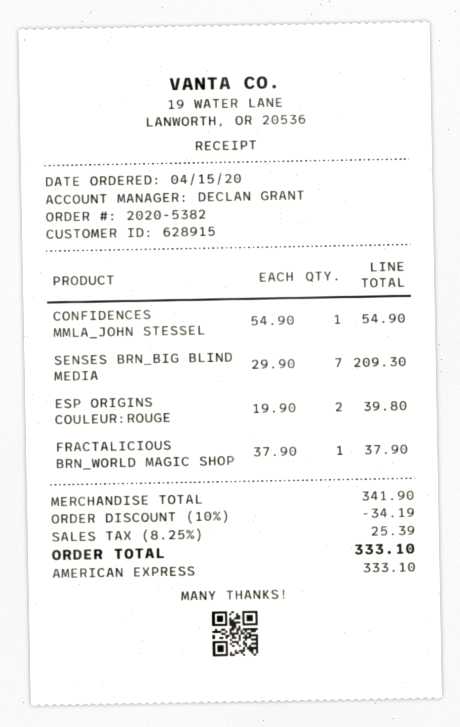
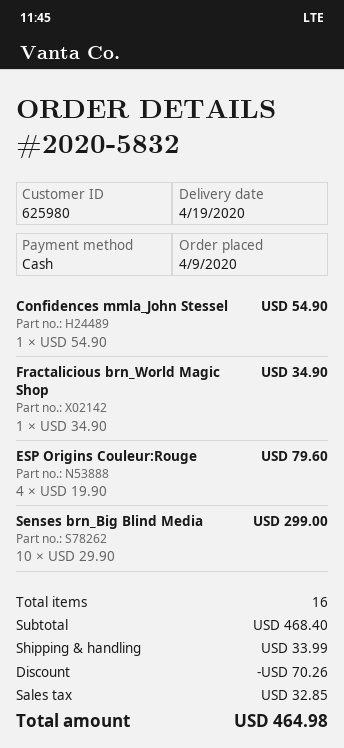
order number: 2020-5382 -> 2020-5832
order date: 2020-04-15 -> 2020-04-09
customer number: 628915 -> 625980
payment method: American Express -> cash
SENSES BRN_BIG BLIND MEDIA: 7 x 29.90 = 209.30 -> 10 x 29.90 = 299.00
ESP ORIGINS COULEUR:ROUGE: 2 x 19.90 = 39.80 -> 4 x 19.90 = 79.60
FRACTALICIOUS BRN_WORLD MAGIC SHOP: 1 x 37.90 = 37.90 -> 1 x 34.90 = 34.90
subtotal: 341.90 -> 468.40
discount: 34.19 -> 70.26
shipping: none -> 33.99
tax: 25.39 -> 32.85
total: 333.10 -> 464.98

